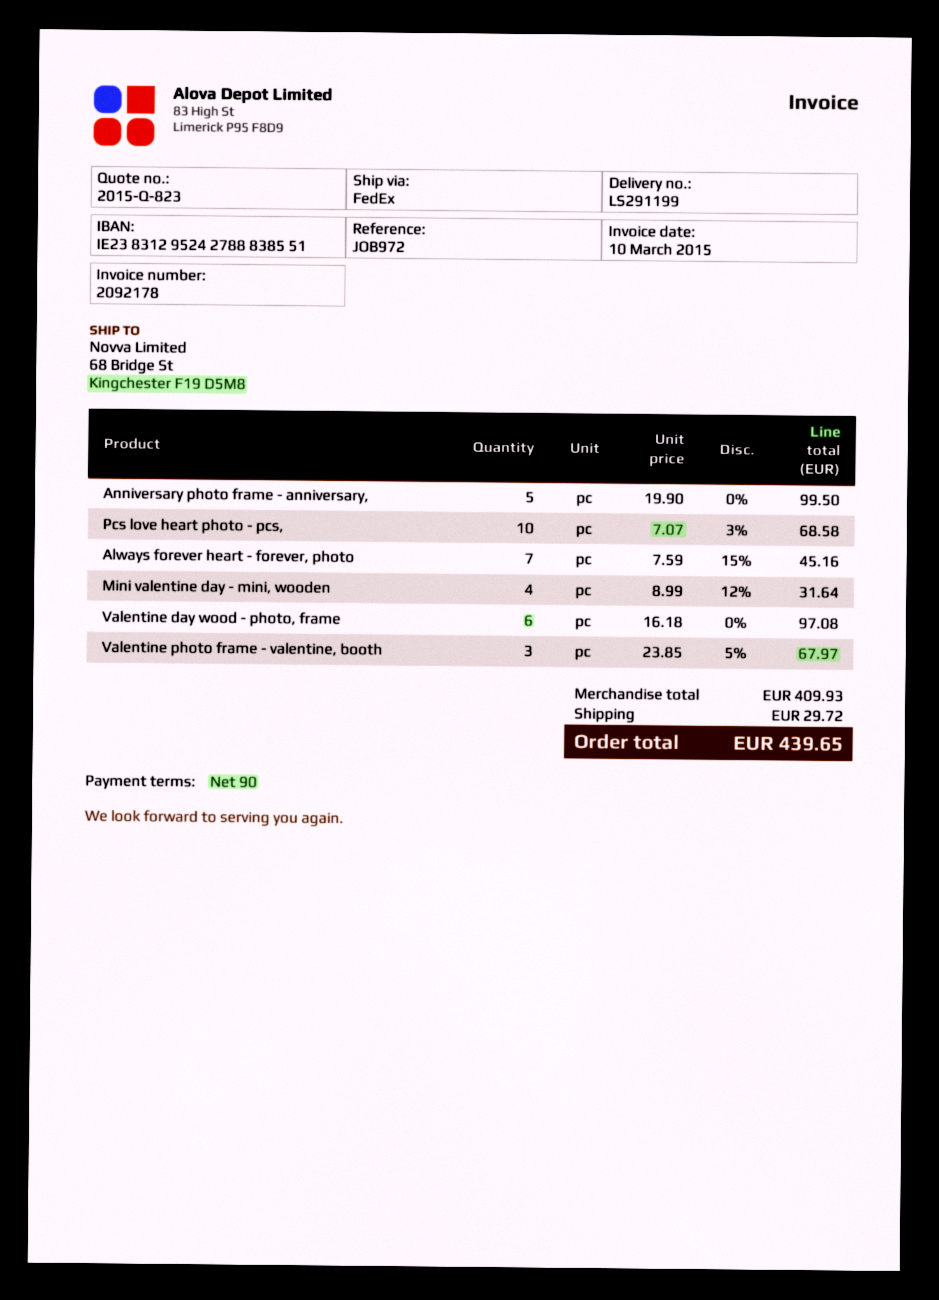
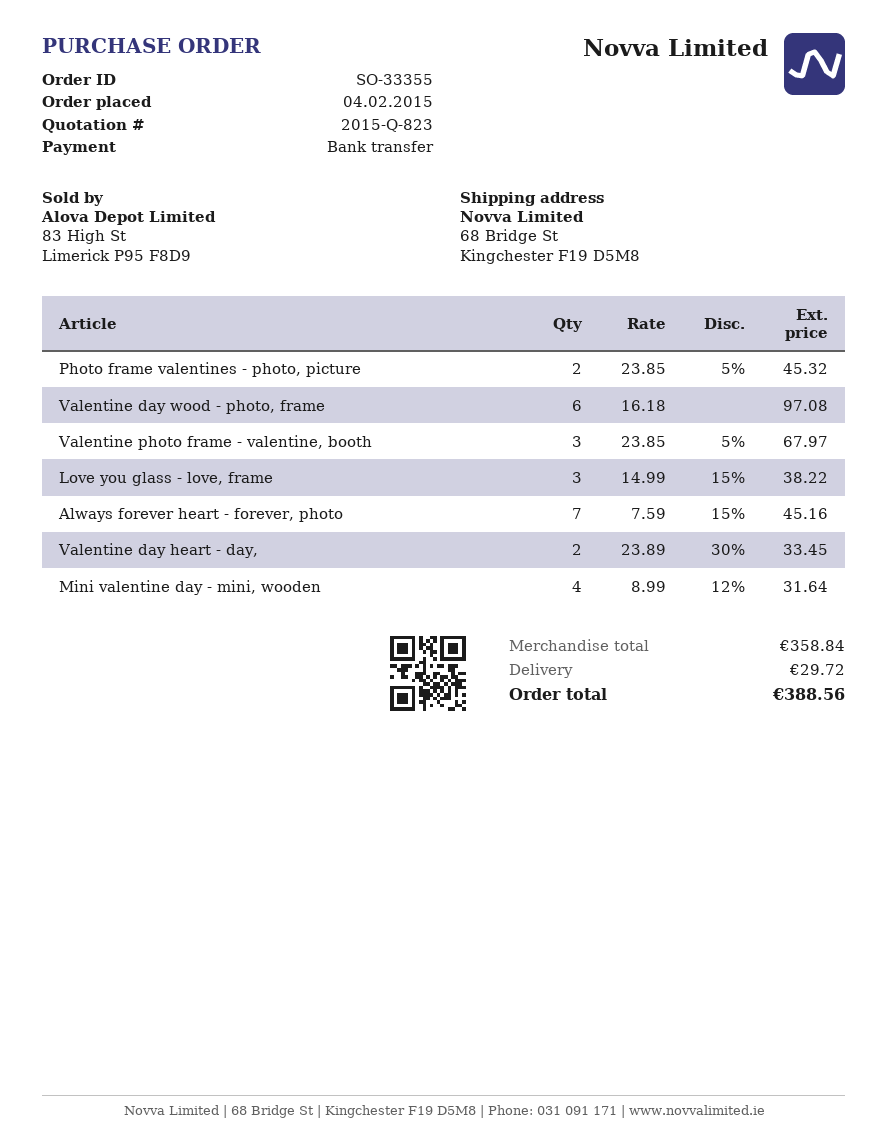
Anniversary photo frame - anniversary,: 5 x 19.90 = 99.50 -> none
Pcs love heart photo - pcs,: 10 x 7.07 - 3% = 68.58 -> none
Photo frame valentines - photo, picture: none -> 2 x 23.85 - 5% = 45.32
Love you glass - love, frame: none -> 3 x 14.99 - 15% = 38.22
Valentine day heart - day,: none -> 2 x 23.89 - 30% = 33.45
subtotal: 409.93 -> 358.84
total: 439.65 -> 388.56

